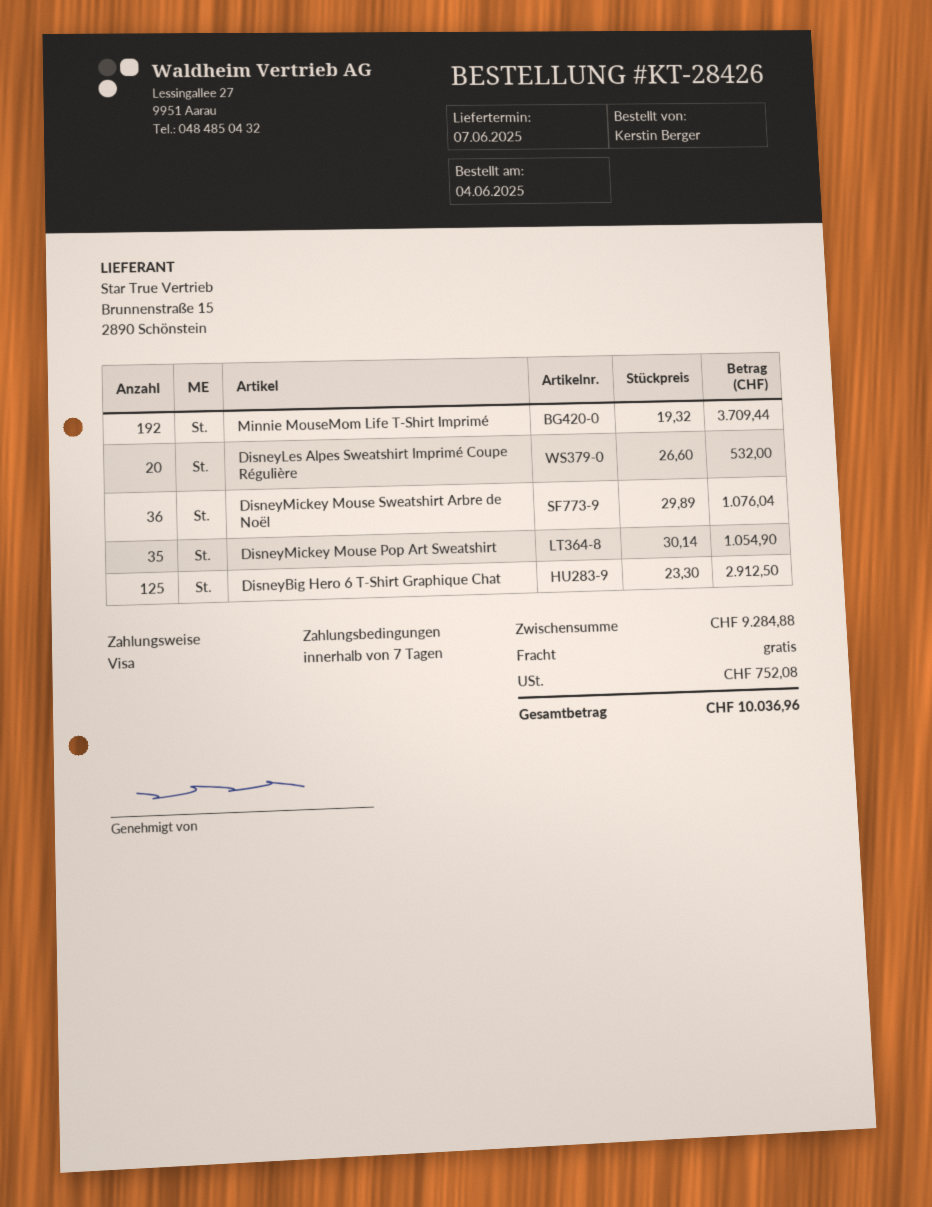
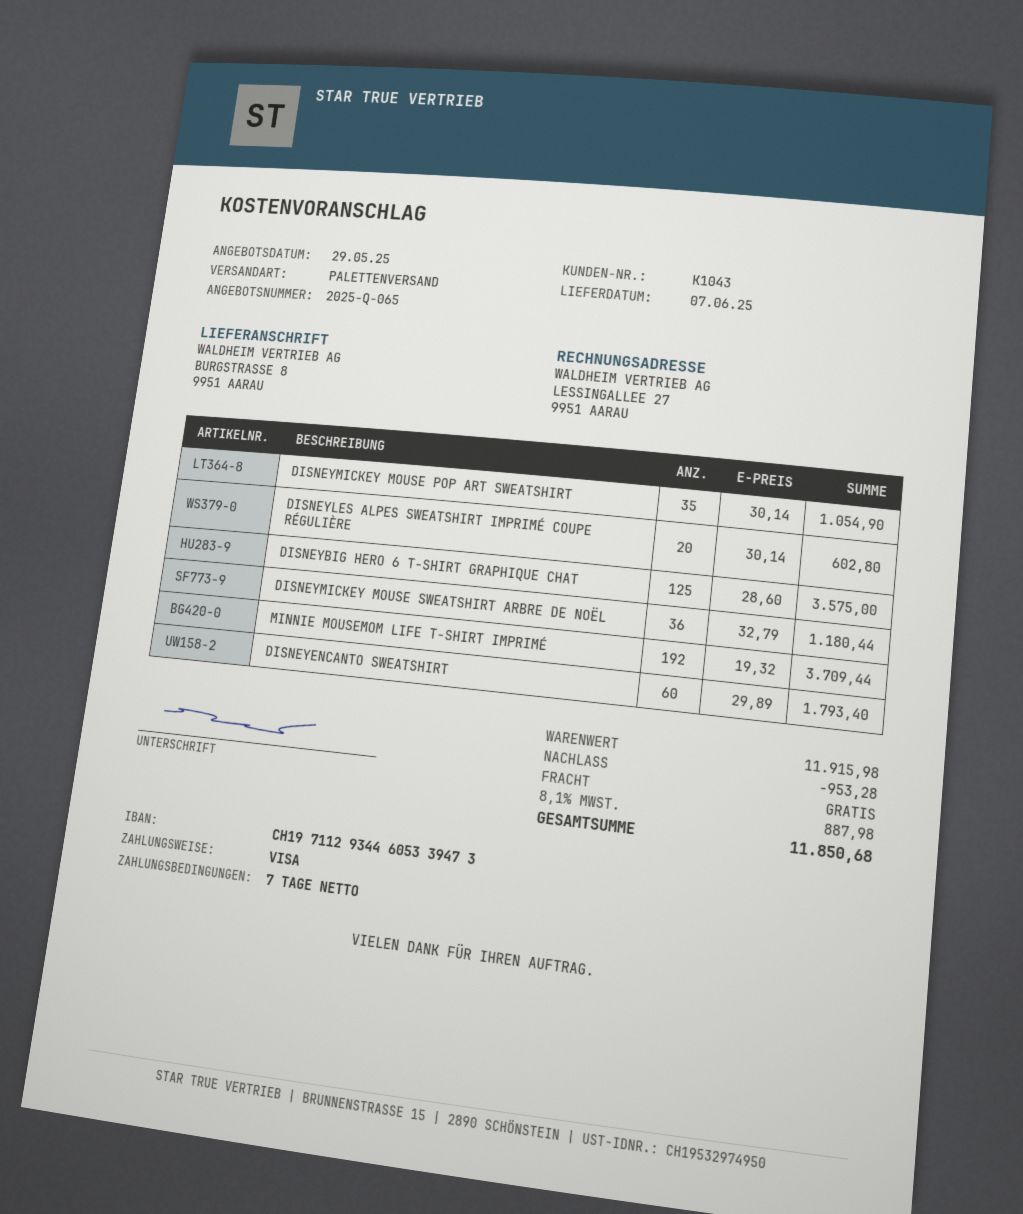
DisneyLes Alpes Sweatshirt Imprimé Coupe Régulière: 20 x 26.60 = 532.00 -> 20 x 30.14 = 602.80
DisneyMickey Mouse Sweatshirt Arbre de Noël: 36 x 29.89 = 1076.04 -> 36 x 32.79 = 1180.44
DisneyBig Hero 6 T-Shirt Graphique Chat: 125 x 23.30 = 2912.50 -> 125 x 28.60 = 3575.00
DISNEYENCANTO SWEATSHIRT: none -> 60 x 29.89 = 1793.40
subtotal: 9284.88 -> 11915.98
discount: none -> 953.28
tax: 752.08 -> 887.98
total: 10036.96 -> 11850.68

